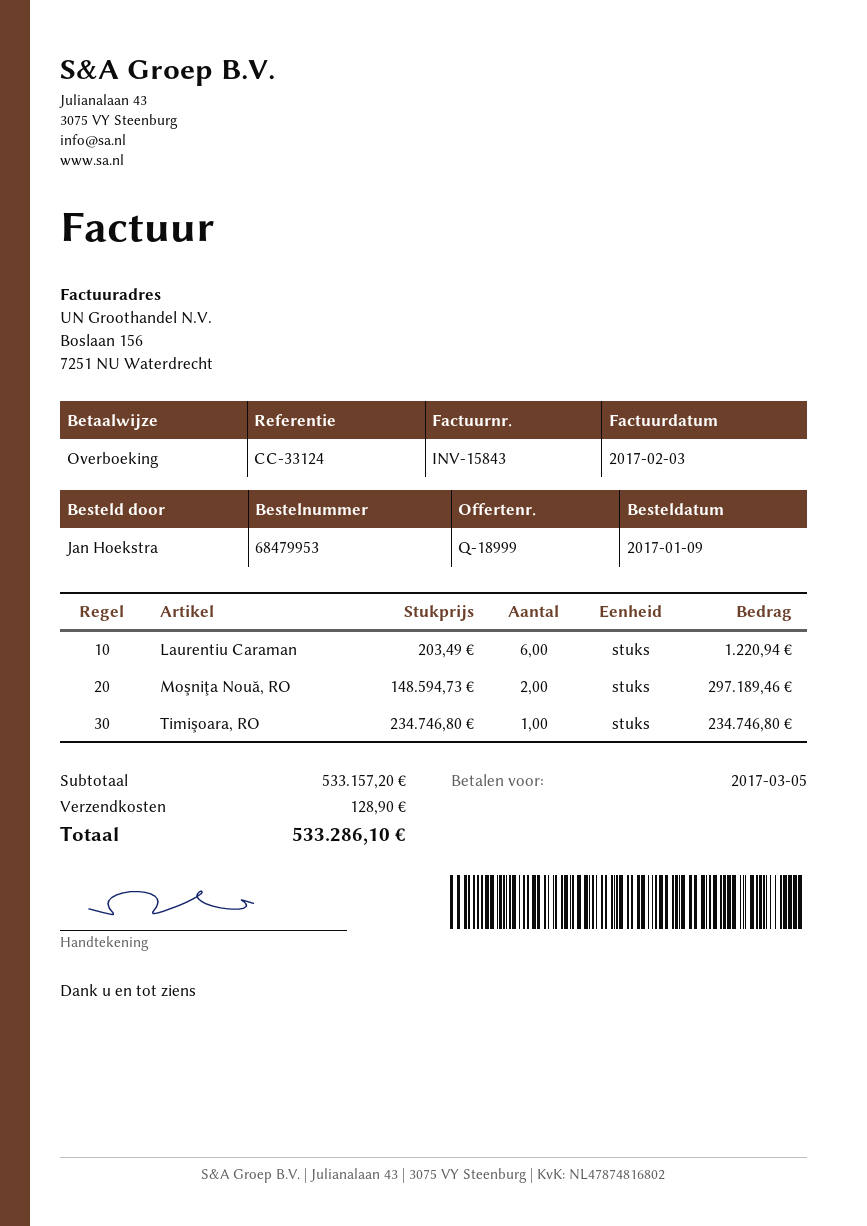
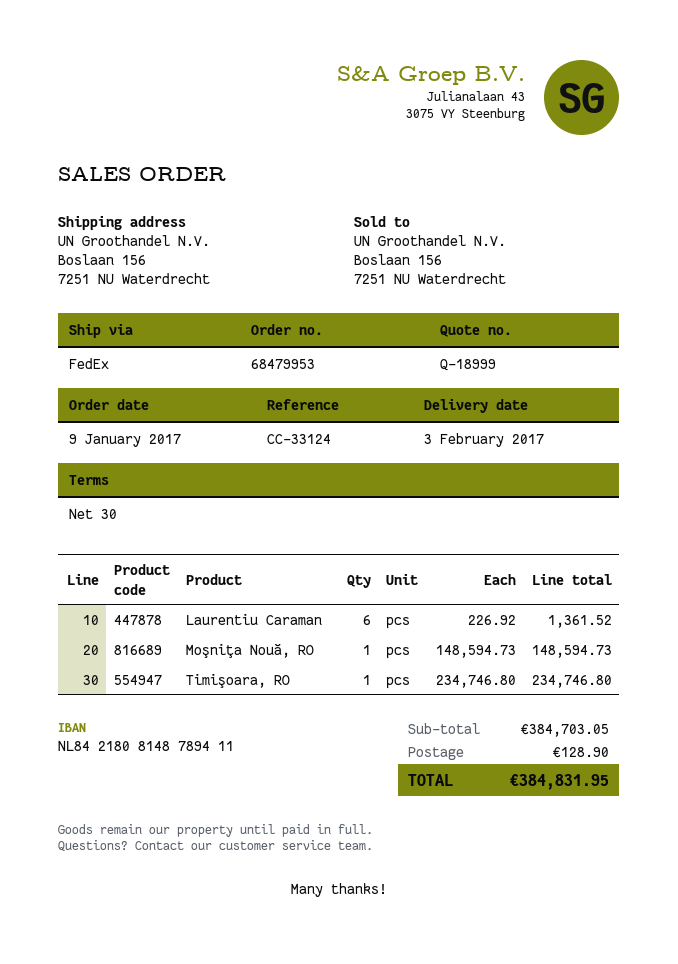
Laurentiu Caraman: 6 x 203.49 = 1220.94 -> 6 x 226.92 = 1361.52
Moşniţa Nouă, RO: 2 x 148594.73 = 297189.46 -> 1 x 148594.73 = 148594.73
subtotal: 533157.20 -> 384703.05
total: 533286.10 -> 384831.95

